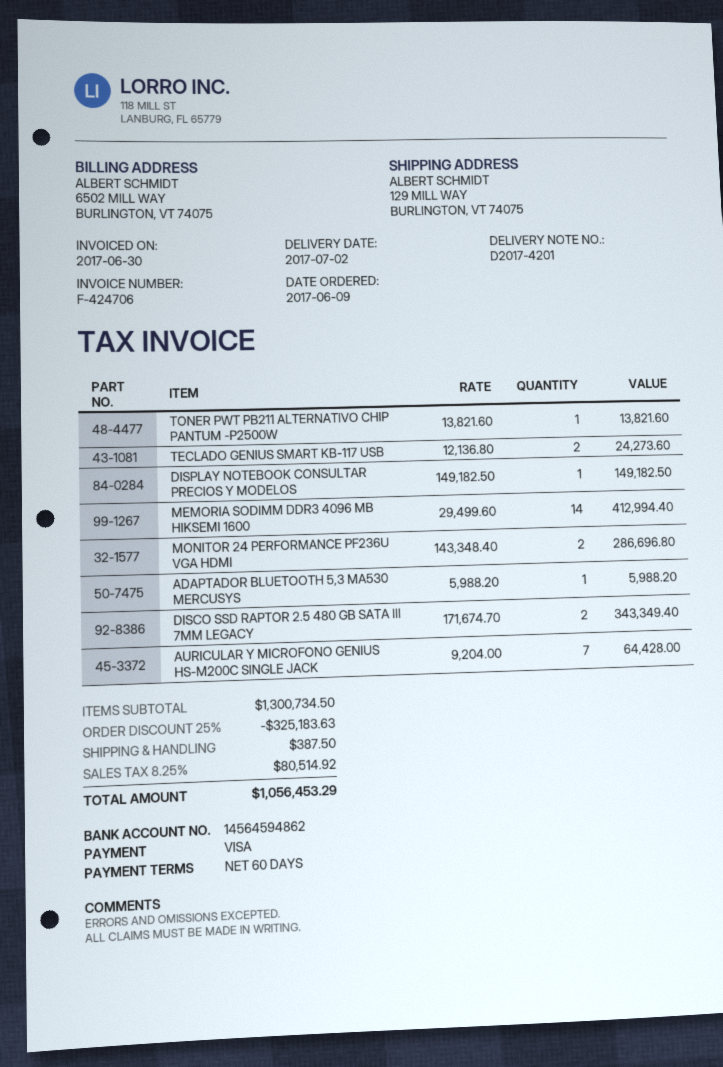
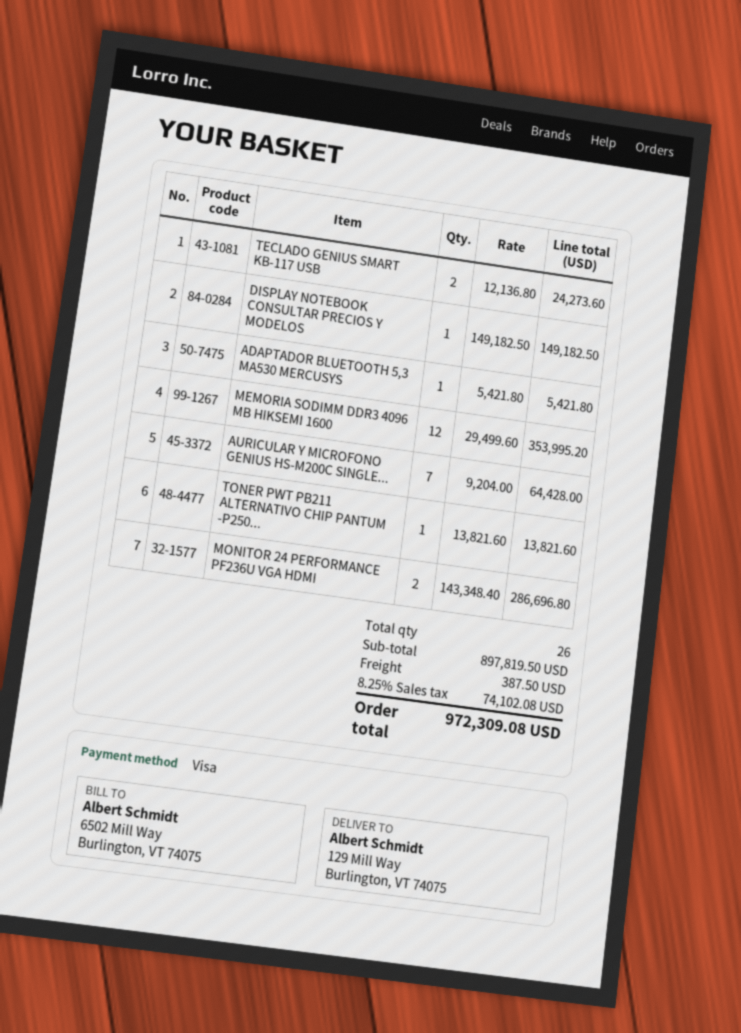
MEMORIA SODIMM DDR3 4096 MB HIKSEMI 1600: 14 x 29499.60 = 412994.40 -> 12 x 29499.60 = 353995.20
ADAPTADOR BLUETOOTH 5,3 MA530 MERCUSYS: 1 x 5988.20 = 5988.20 -> 1 x 5421.80 = 5421.80
DISCO SSD RAPTOR 2.5 480 GB SATA III 7MM LEGACY: 2 x 171674.70 = 343349.40 -> none
subtotal: 1300734.50 -> 897819.50
discount: 25% = 325183.63 -> none
tax: 8.25% = 80514.92 -> 8.25% = 74102.08
total: 1056453.29 -> 972309.08

